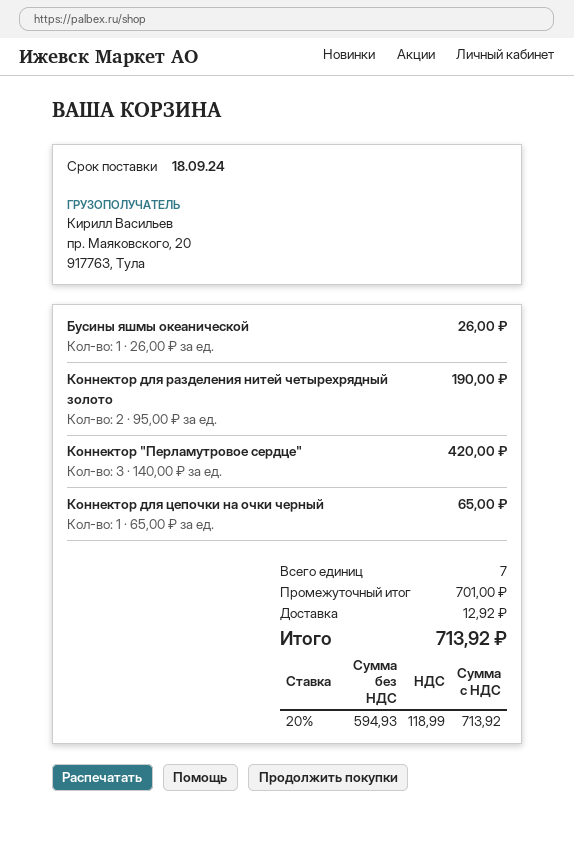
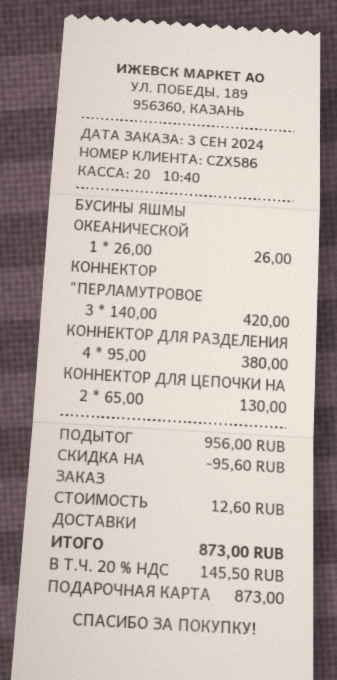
Коннектор для разделения нитей четырехрядный золото: 2 x 95.00 = 190.00 -> 4 x 95.00 = 380.00
Коннектор для цепочки на очки черный: 1 x 65.00 = 65.00 -> 2 x 65.00 = 130.00
subtotal: 701.00 -> 956.00
discount: none -> 95.60
shipping: 12.92 -> 12.60
tax: 20% = 118.99 -> 20% = 145.50
total: 713.92 -> 873.00

